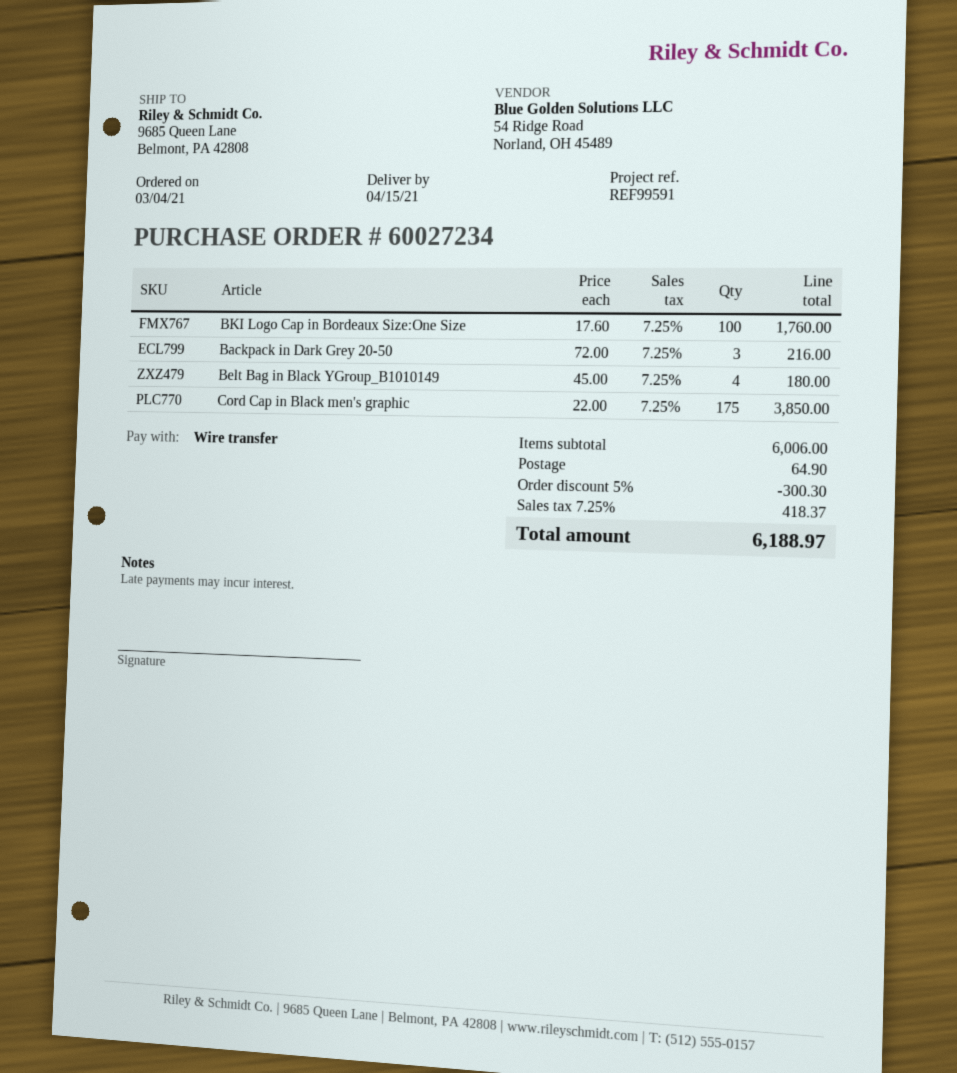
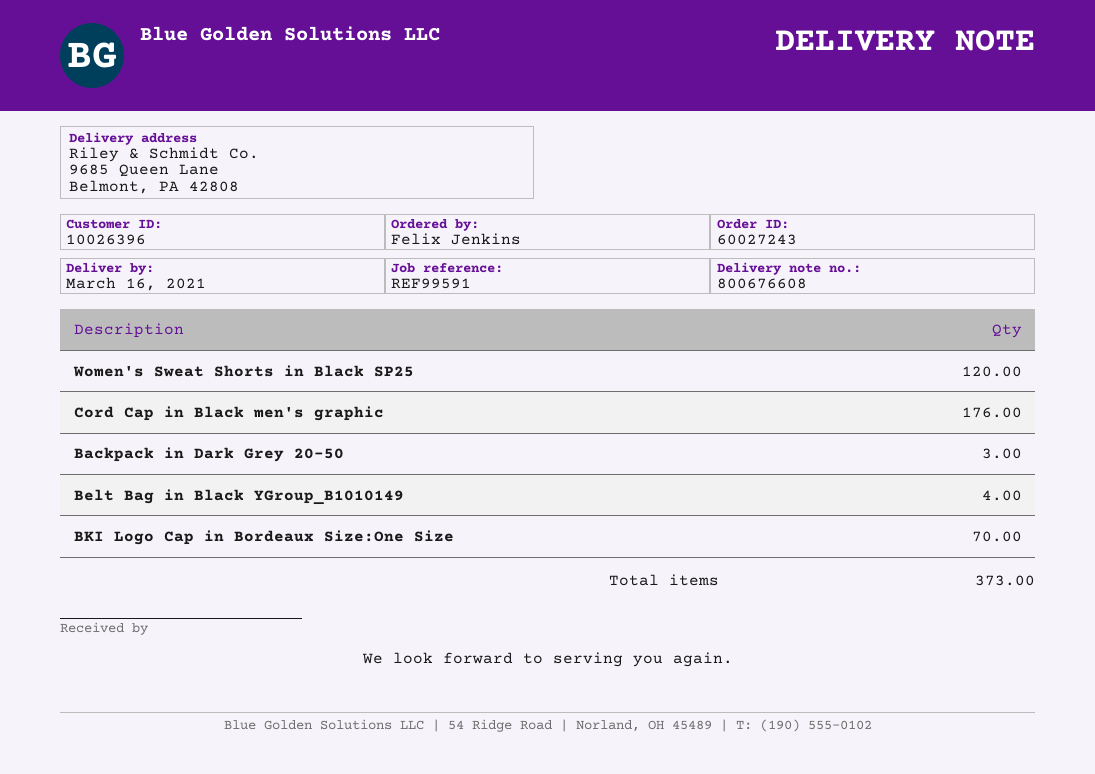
order number: 60027234 -> 60027243
delivery date: 2021-04-15 -> 2021-03-16
BKI Logo Cap in Bordeaux Size:One Size: 100 -> 70
Cord Cap in Black men's graphic: 175 -> 176
Women's Sweat Shorts in Black SP25: none -> 120

